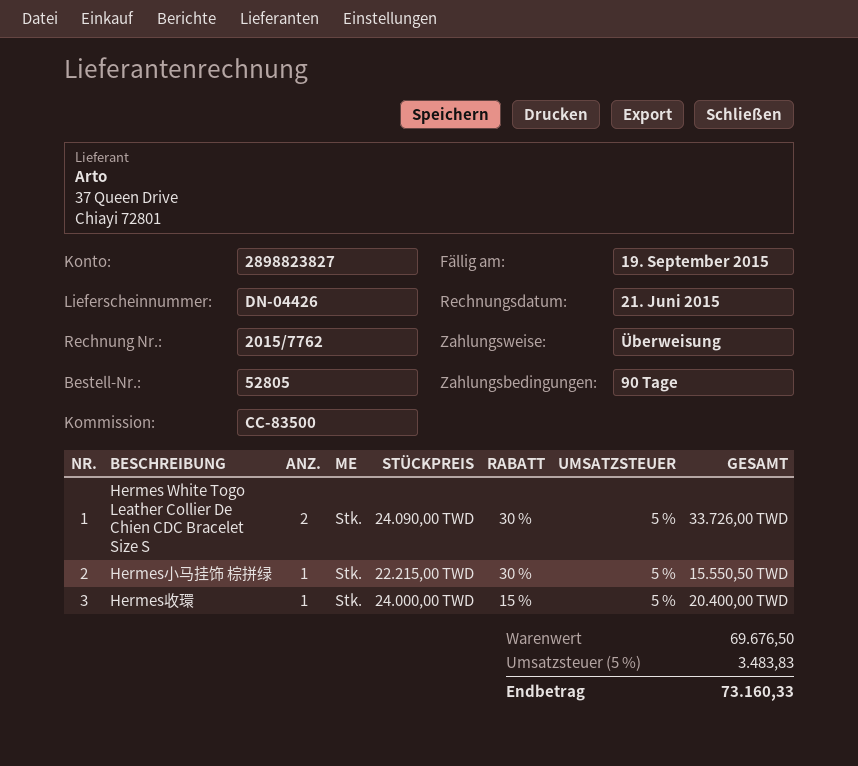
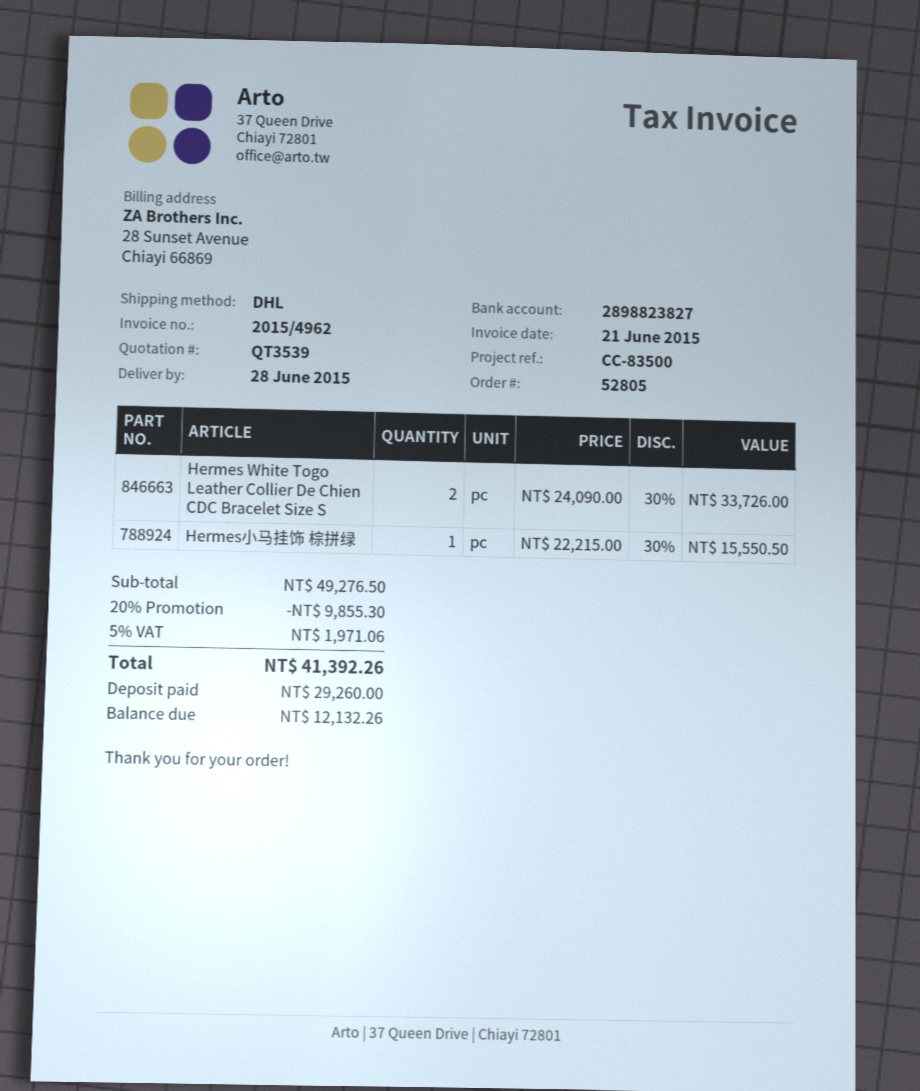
invoice number: 2015/7762 -> 2015/4962
Hermes收環: 1 x 24000.00 - 15% = 20400.00 -> none
subtotal: 69676.50 -> 49276.50
discount: none -> 20% = 9855.30
tax: 5% = 3483.83 -> 5% = 1971.06
total: 73160.33 -> 41392.26

